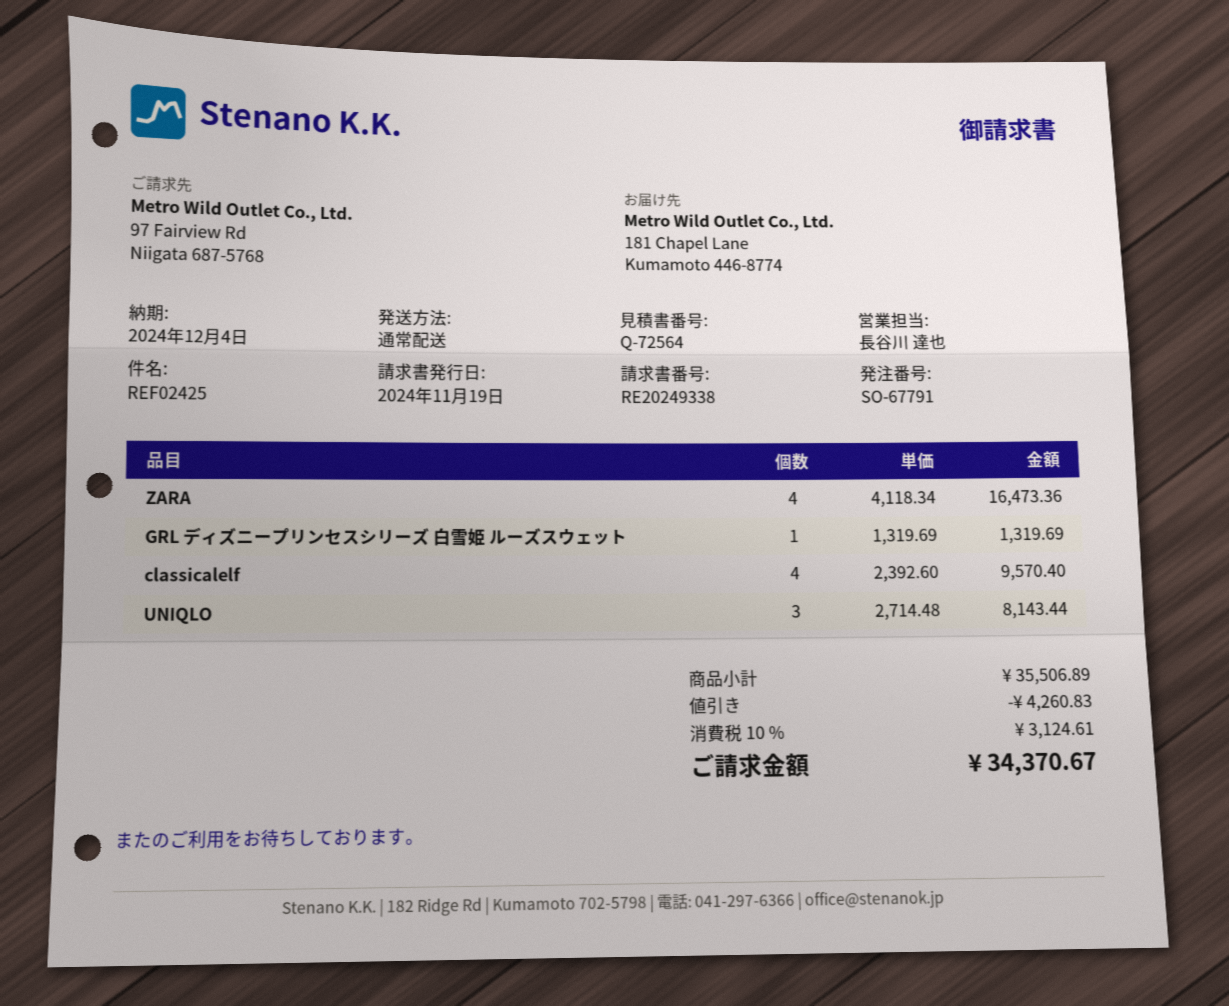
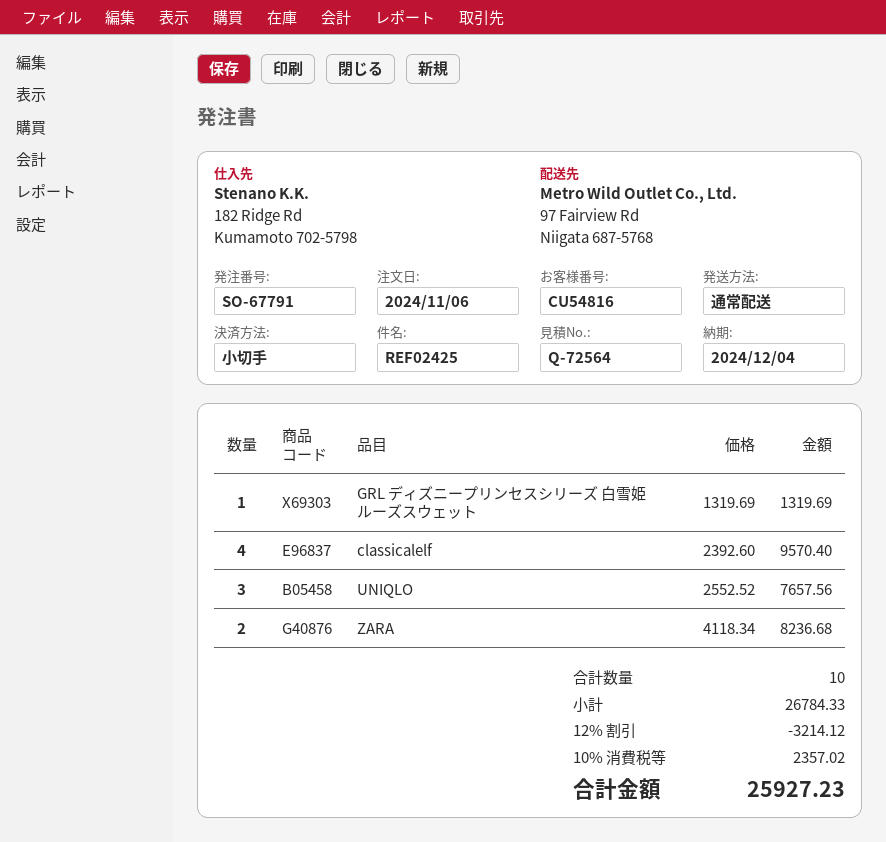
ship to: 181 Chapel Lane, Kumamoto 446-8774 -> 97 Fairview Rd, Niigata 687-5768
ZARA: 4 x 4118.34 = 16473.36 -> 2 x 4118.34 = 8236.68
UNIQLO: 3 x 2714.48 = 8143.44 -> 3 x 2552.52 = 7657.56
subtotal: 35506.89 -> 26784.33
discount: 4260.83 -> 3214.12
tax: 10% = 3124.61 -> 10% = 2357.02
total: 34370.67 -> 25927.23

